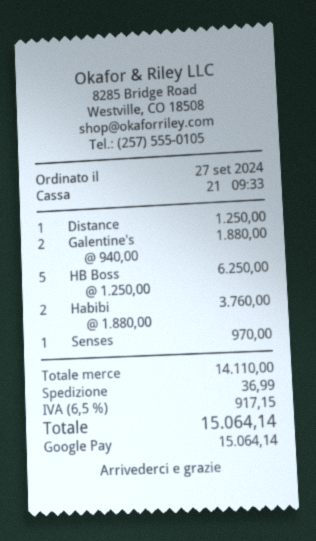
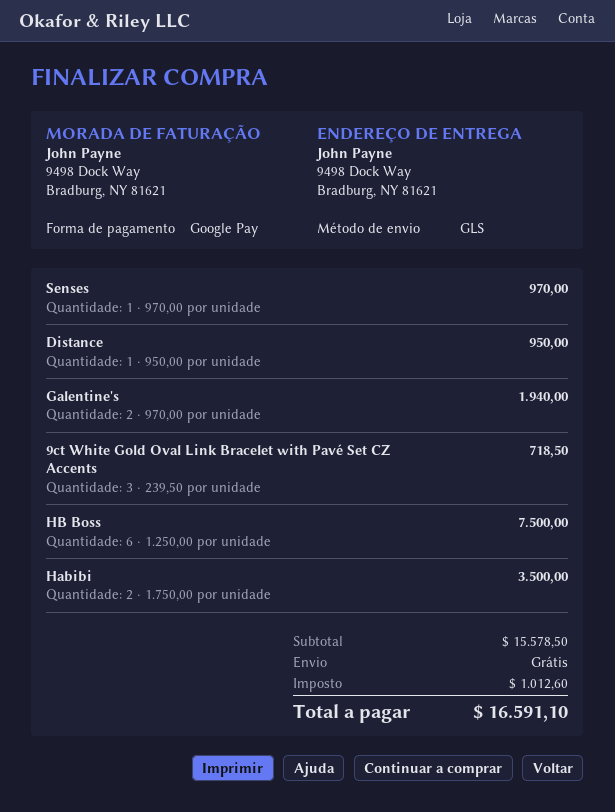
Distance: 1 x 1250.00 = 1250.00 -> 1 x 950.00 = 950.00
Galentine's: 2 x 940.00 = 1880.00 -> 2 x 970.00 = 1940.00
HB Boss: 5 x 1250.00 = 6250.00 -> 6 x 1250.00 = 7500.00
Habibi: 2 x 1880.00 = 3760.00 -> 2 x 1750.00 = 3500.00
9ct White Gold Oval Link Bracelet with Pavé Set CZ Accents: none -> 3 x 239.50 = 718.50
subtotal: 14110.00 -> 15578.50
shipping: 36.99 -> 0.00
tax: 917.15 -> 1012.60
total: 15064.14 -> 16591.10

